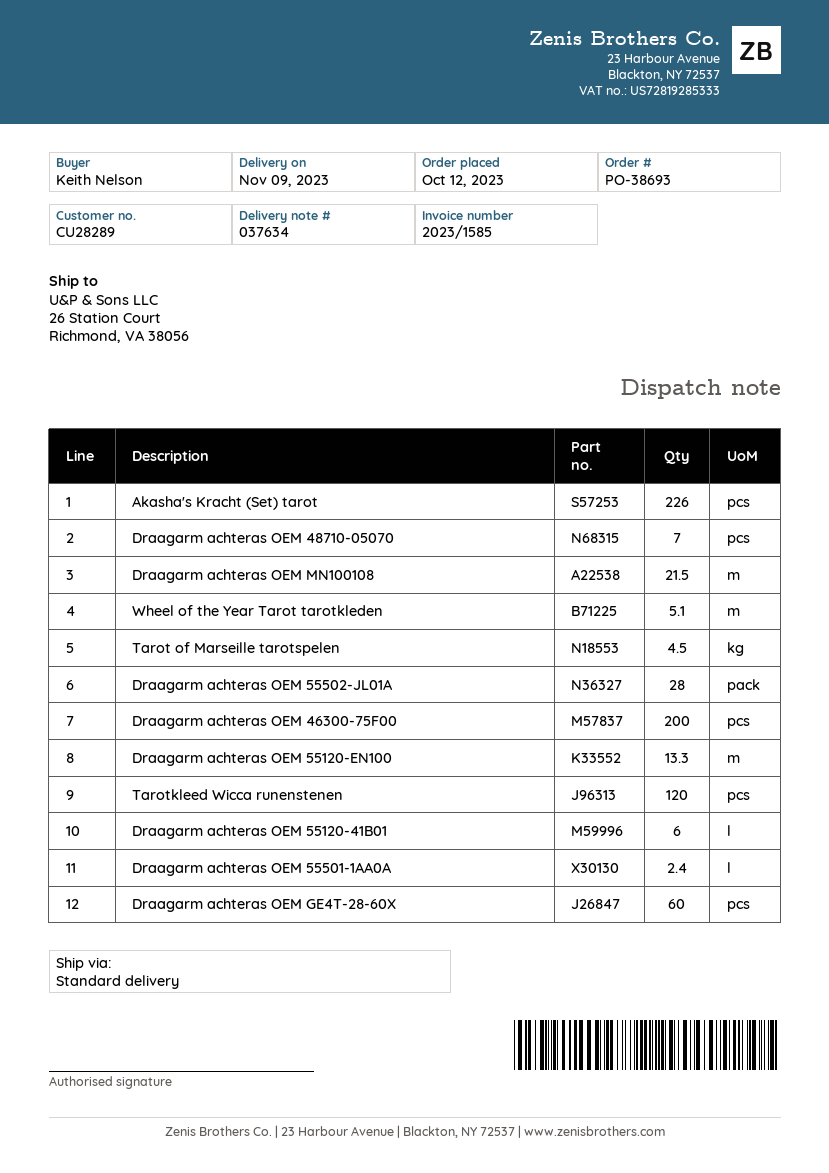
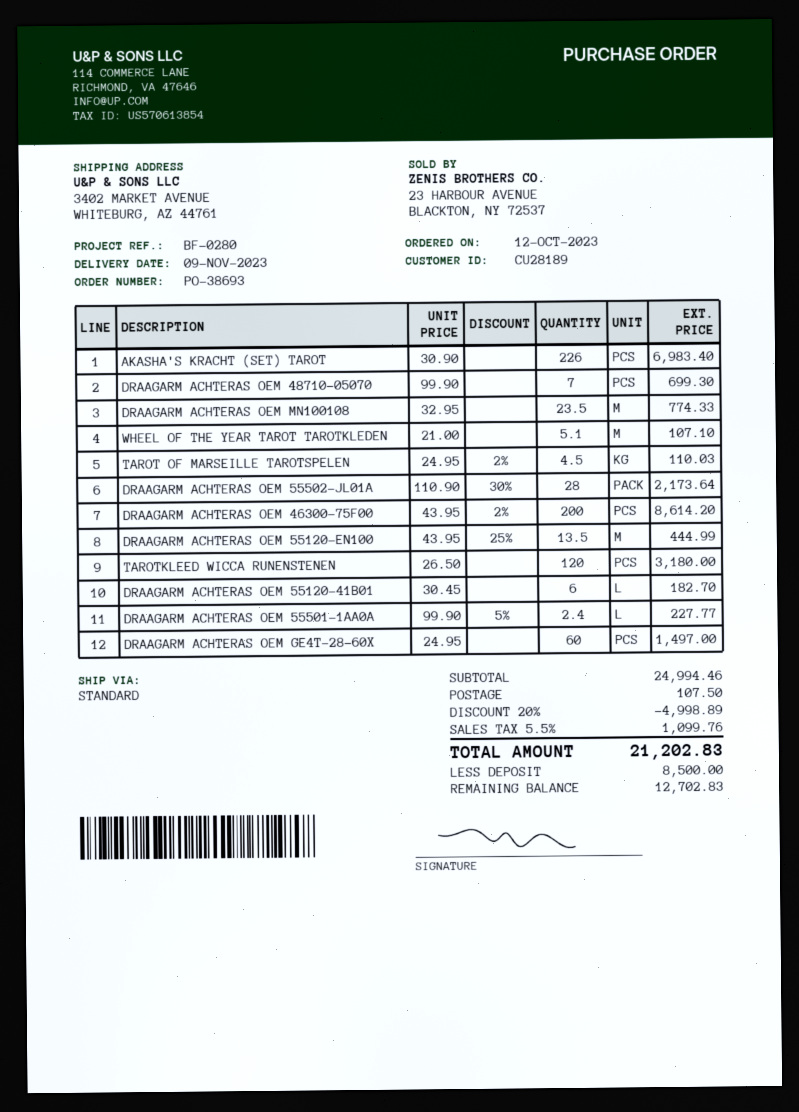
customer number: CU28289 -> CU28189
ship to: 26 Station Court, Richmond, VA 38056 -> 3402 MARKET AVENUE, WHITEBURG, AZ 44761
Draagarm achteras OEM MN100108: 21.5 -> 23.5
Draagarm achteras OEM 55120-EN100: 13.3 -> 13.5

